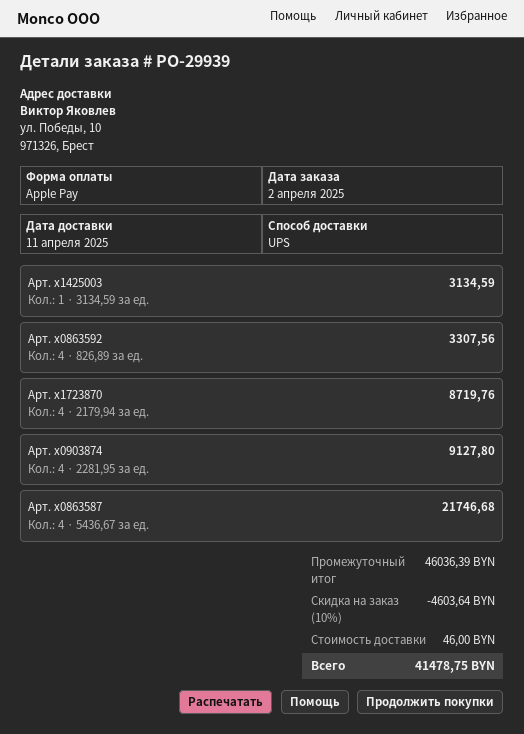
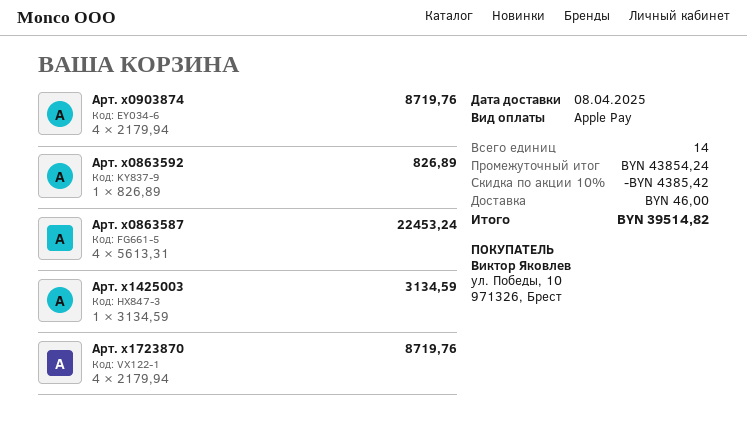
delivery date: 2025-04-11 -> 2025-04-08
Арт. x0863592: 4 x 826.89 = 3307.56 -> 1 x 826.89 = 826.89
Арт. x0903874: 4 x 2281.95 = 9127.80 -> 4 x 2179.94 = 8719.76
Арт. x0863587: 4 x 5436.67 = 21746.68 -> 4 x 5613.31 = 22453.24
subtotal: 46036.39 -> 43854.24
discount: 10% = 4603.64 -> 10% = 4385.42
total: 41478.75 -> 39514.82

